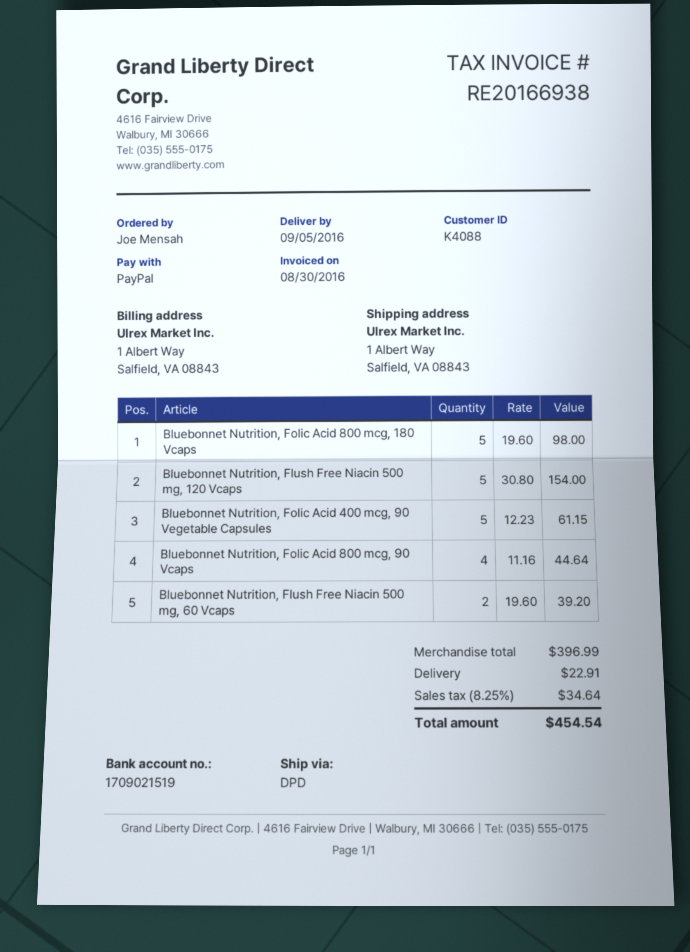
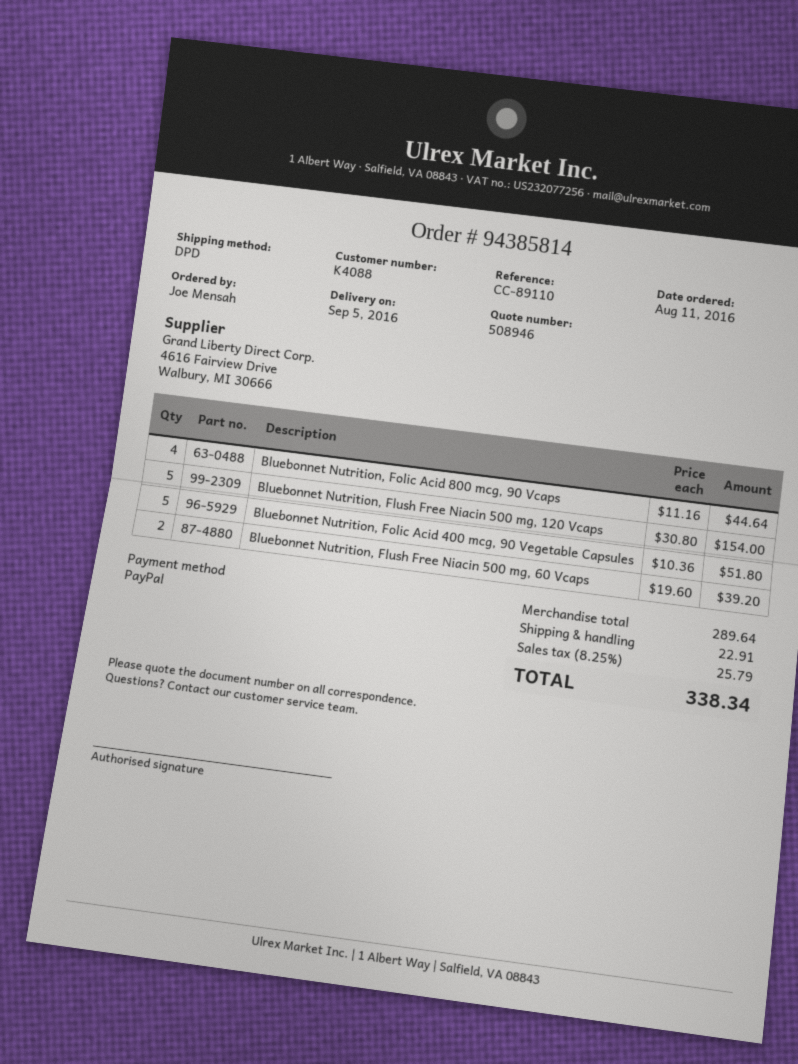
Bluebonnet Nutrition, Folic Acid 800 mcg, 180 Vcaps: 5 x 19.60 = 98.00 -> none
Bluebonnet Nutrition, Folic Acid 400 mcg, 90 Vegetable Capsules: 5 x 12.23 = 61.15 -> 5 x 10.36 = 51.80
subtotal: 396.99 -> 289.64
tax: 8.25% = 34.64 -> 8.25% = 25.79
total: 454.54 -> 338.34

